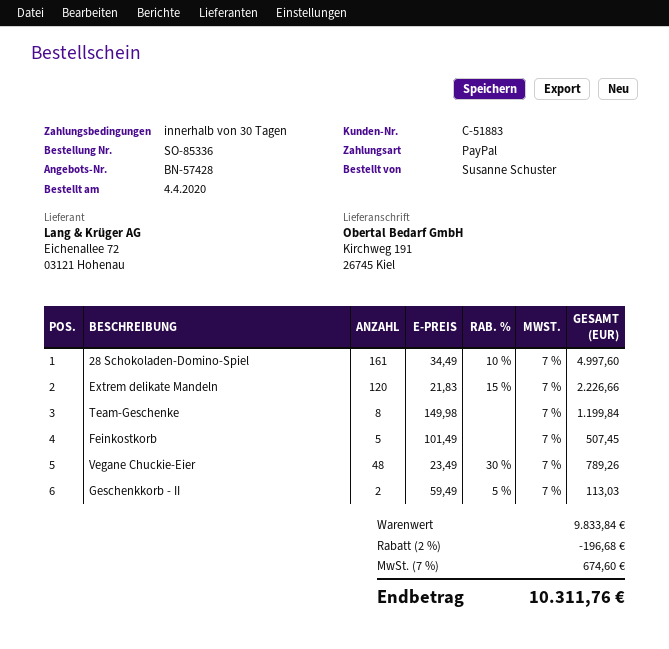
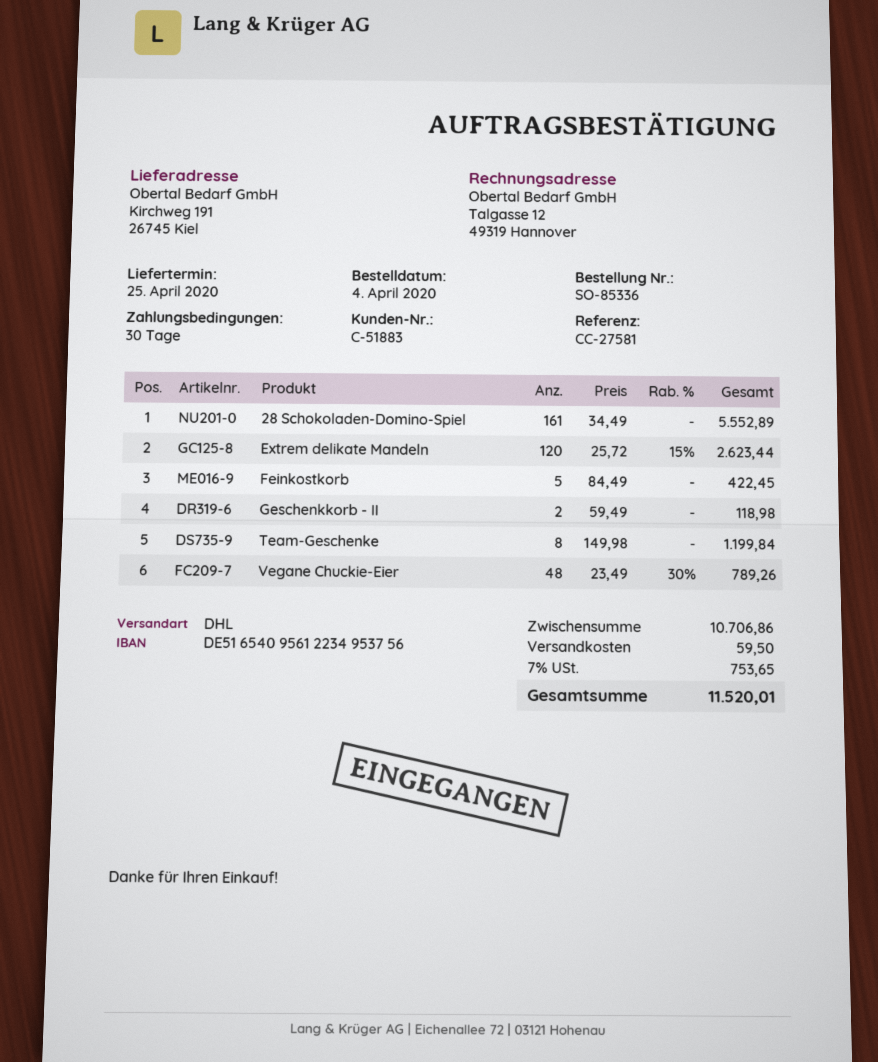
28 Schokoladen-Domino-Spiel: 161 x 34.49 - 10% = 4997.60 -> 161 x 34.49 = 5552.89
Extrem delikate Mandeln: 120 x 21.83 - 15% = 2226.66 -> 120 x 25.72 - 15% = 2623.44
Feinkostkorb: 5 x 101.49 = 507.45 -> 5 x 84.49 = 422.45
Geschenkkorb - II: 2 x 59.49 - 5% = 113.03 -> 2 x 59.49 = 118.98
subtotal: 9833.84 -> 10706.86
discount: 2% = 196.68 -> none
shipping: none -> 59.50
tax: 7% = 674.60 -> 7% = 753.65
total: 10311.76 -> 11520.01

